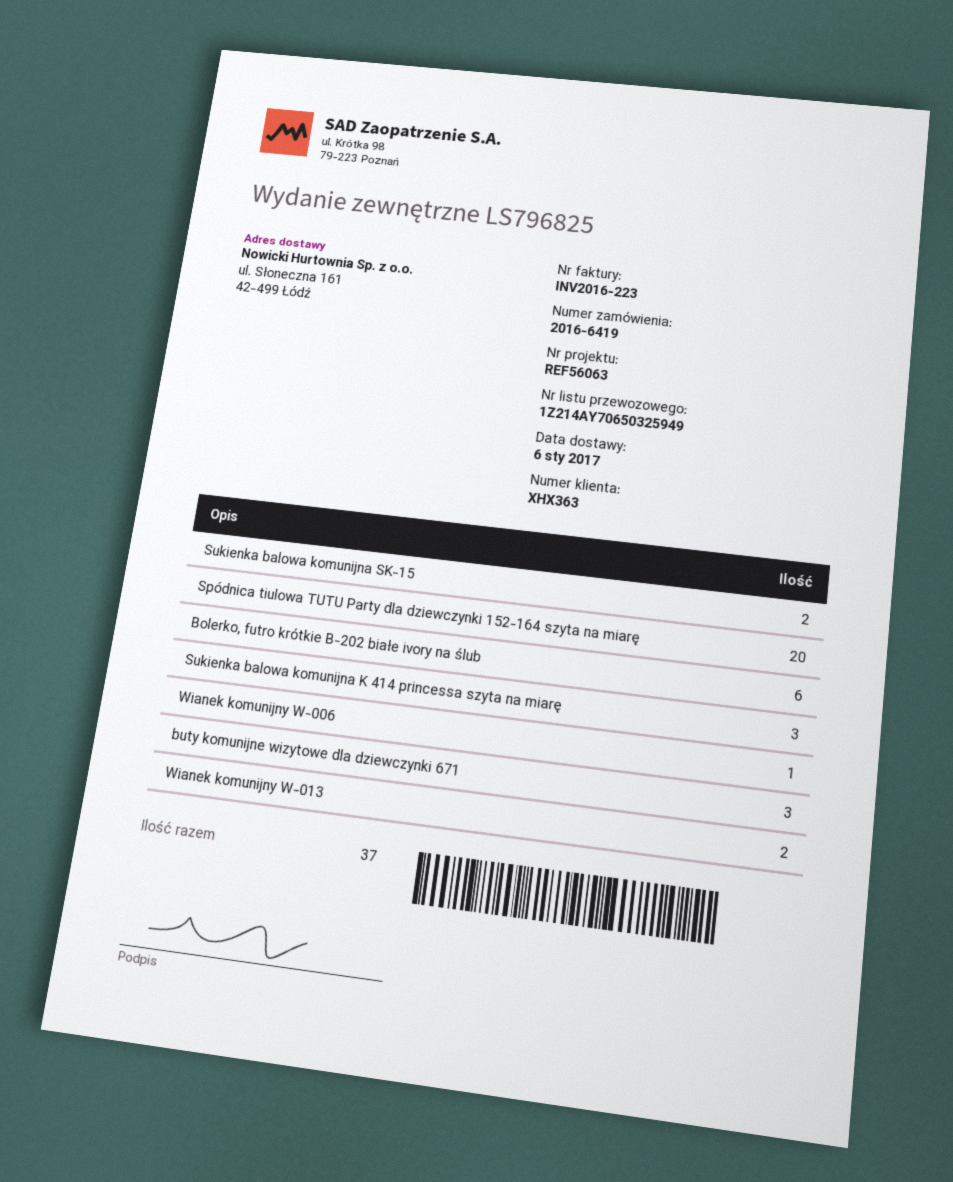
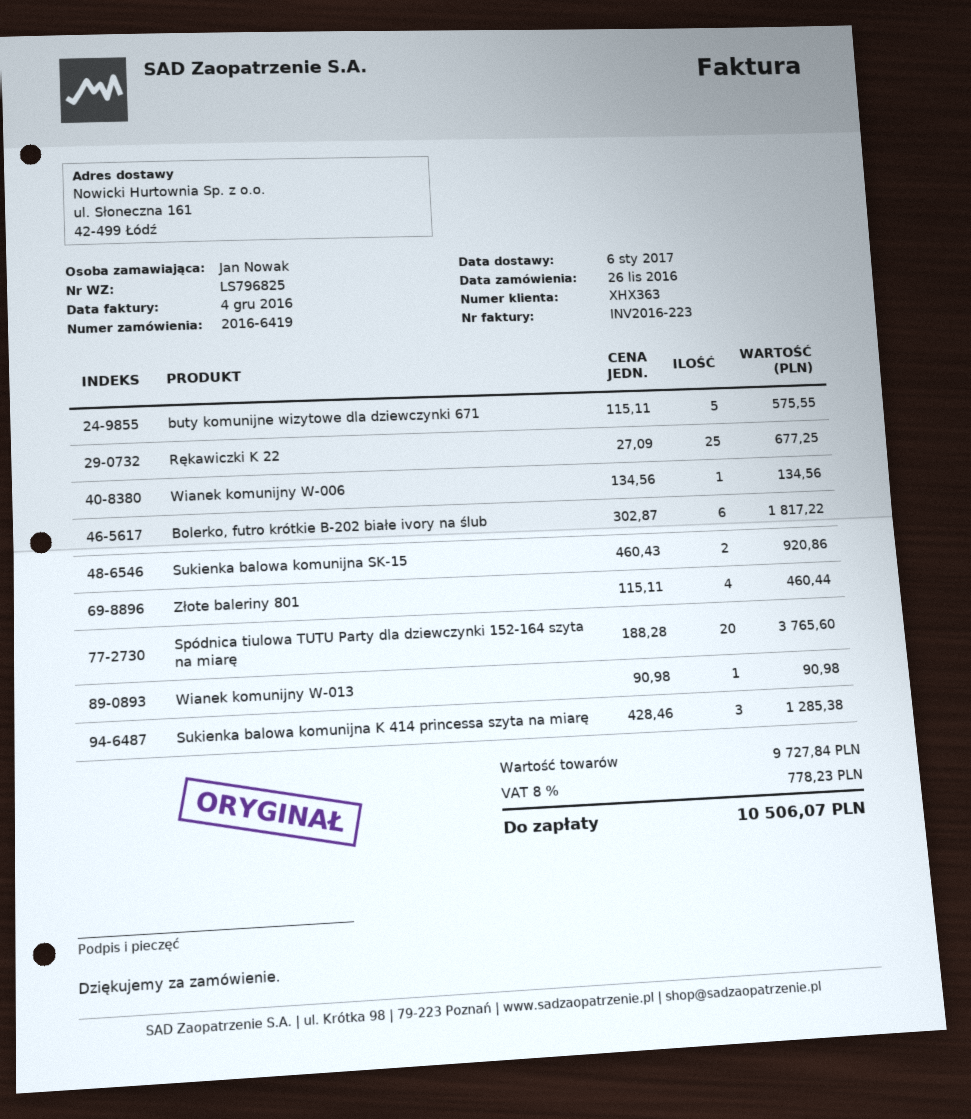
buty komunijne wizytowe dla dziewczynki 671: 3 -> 5
Wianek komunijny W-013: 2 -> 1
Rękawiczki K 22: none -> 25
Złote baleriny 801: none -> 4

